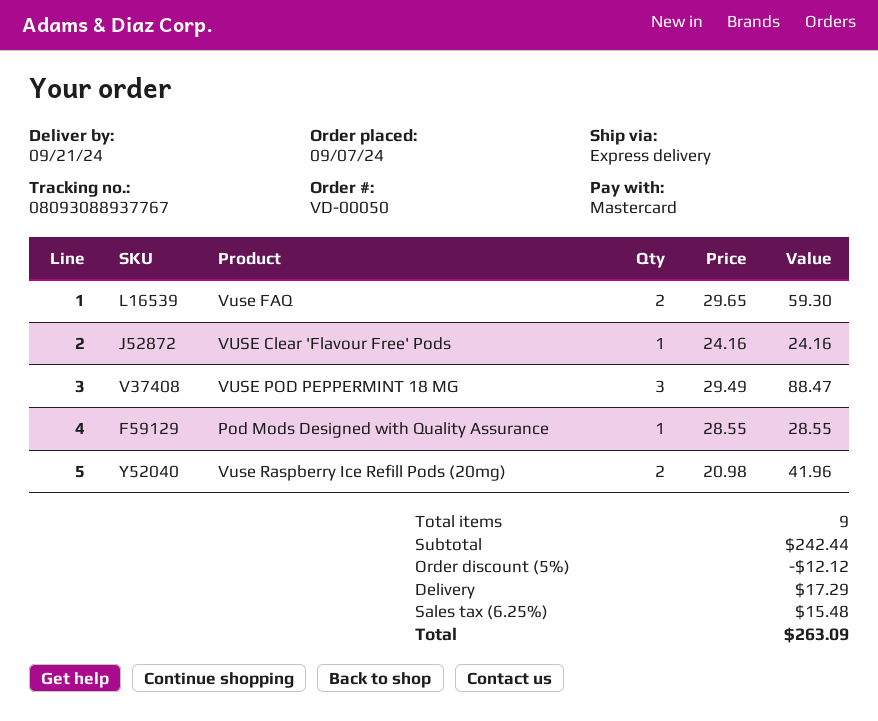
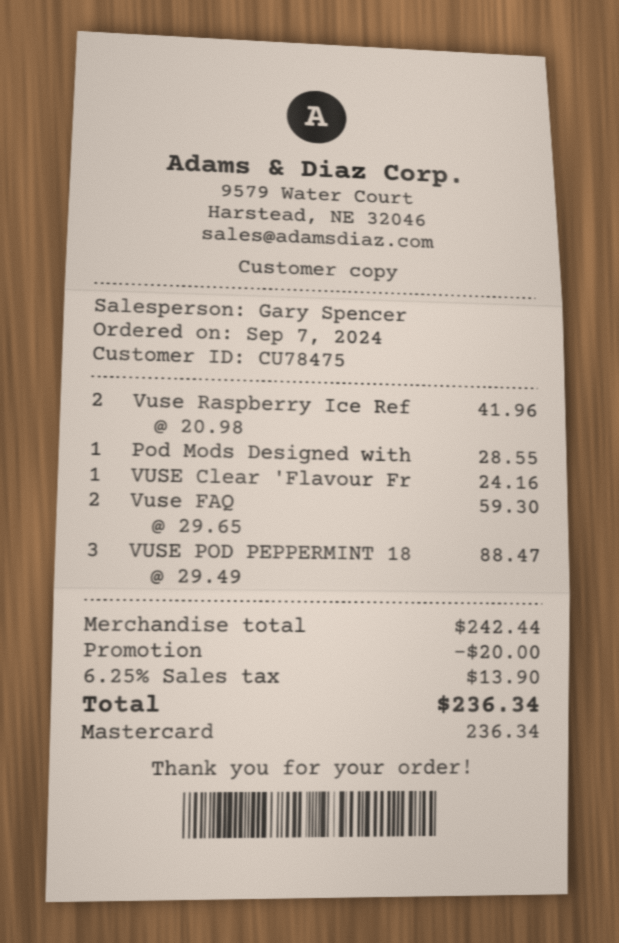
discount: 12.12 -> 20.00
shipping: 17.29 -> none
tax: 6.25% = 15.48 -> 6.25% = 13.90
total: 263.09 -> 236.34

